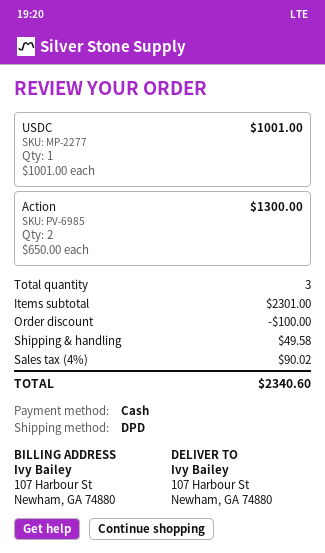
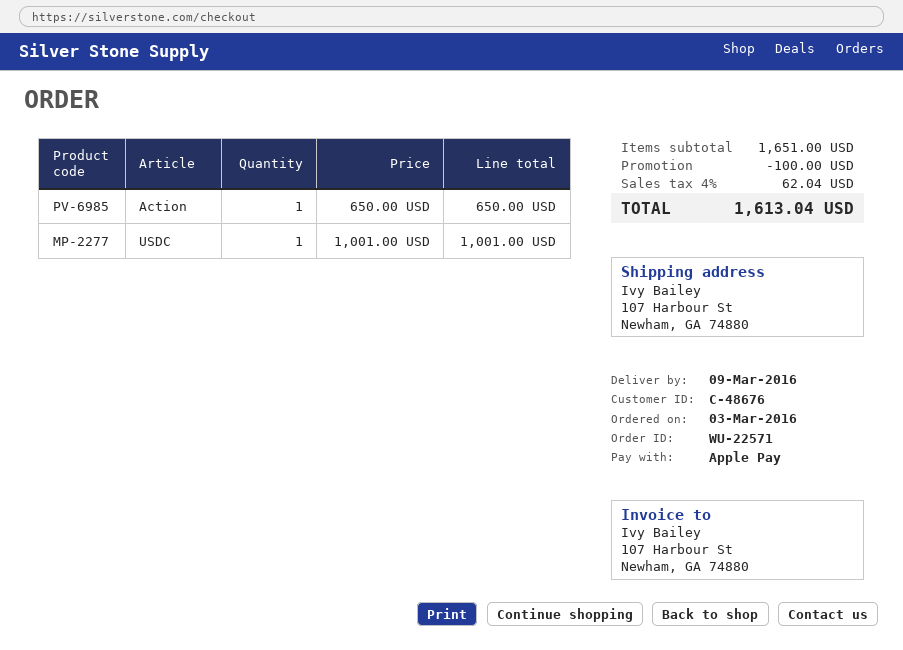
payment method: cash -> Apple Pay
Action: 2 x 650.00 = 1300.00 -> 1 x 650.00 = 650.00
subtotal: 2301.00 -> 1651.00
shipping: 49.58 -> none
tax: 4% = 90.02 -> 4% = 62.04
total: 2340.60 -> 1613.04

